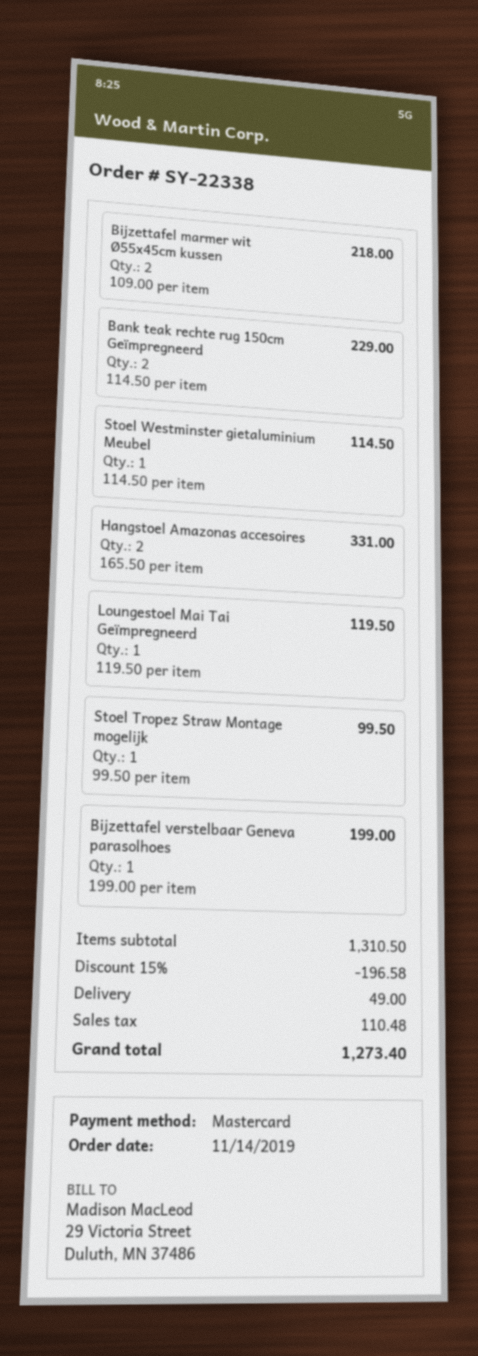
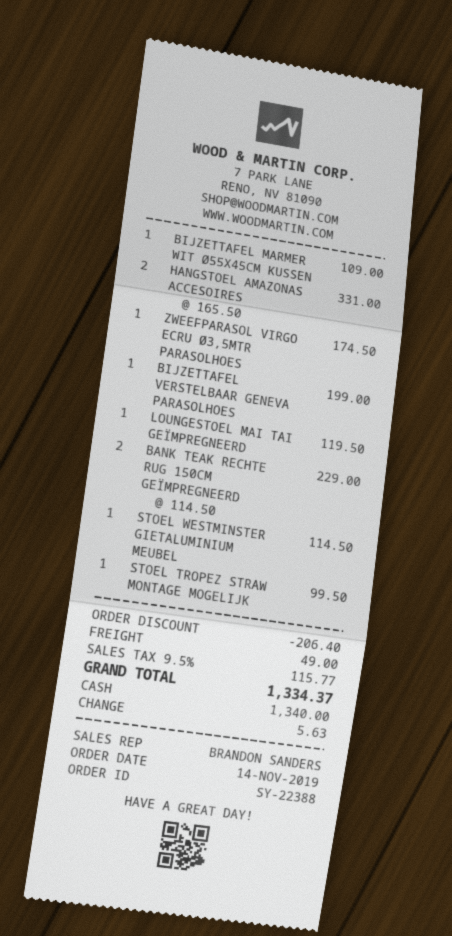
order number: SY-22338 -> SY-22388
payment method: Mastercard -> cash
Bijzettafel marmer wit Ø55x45cm kussen: 2 x 109.00 = 218.00 -> 1 x 109.00 = 109.00
ZWEEFPARASOL VIRGO ECRU Ø3,5MTR PARASOLHOES: none -> 1 x 174.50 = 174.50
discount: 196.58 -> 206.40
tax: 110.48 -> 115.77
total: 1273.40 -> 1334.37

